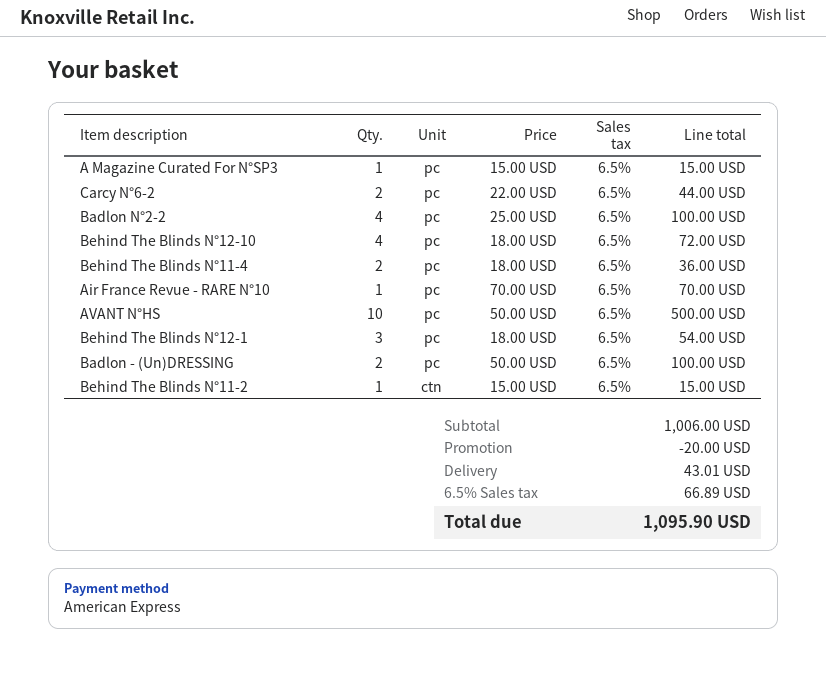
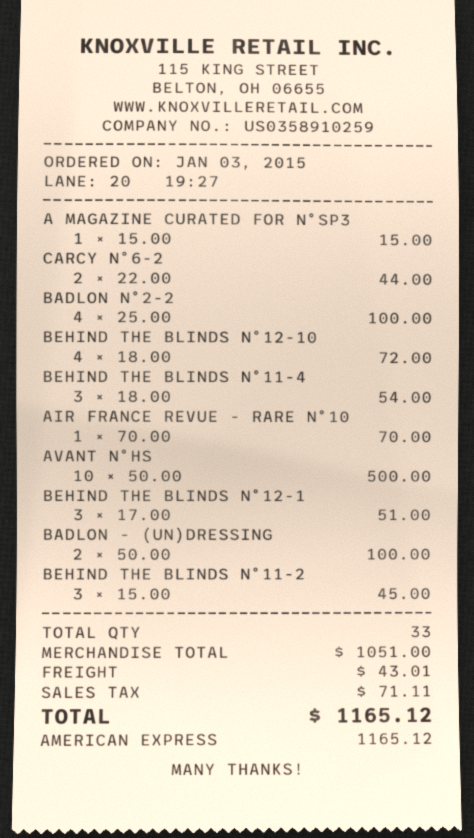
Behind The Blinds N°11-4: 2 x 18.00 = 36.00 -> 3 x 18.00 = 54.00
Behind The Blinds N°12-1: 3 x 18.00 = 54.00 -> 3 x 17.00 = 51.00
Behind The Blinds N°11-2: 1 x 15.00 = 15.00 -> 3 x 15.00 = 45.00
subtotal: 1006.00 -> 1051.00
discount: 20.00 -> none
tax: 66.89 -> 71.11
total: 1095.90 -> 1165.12

